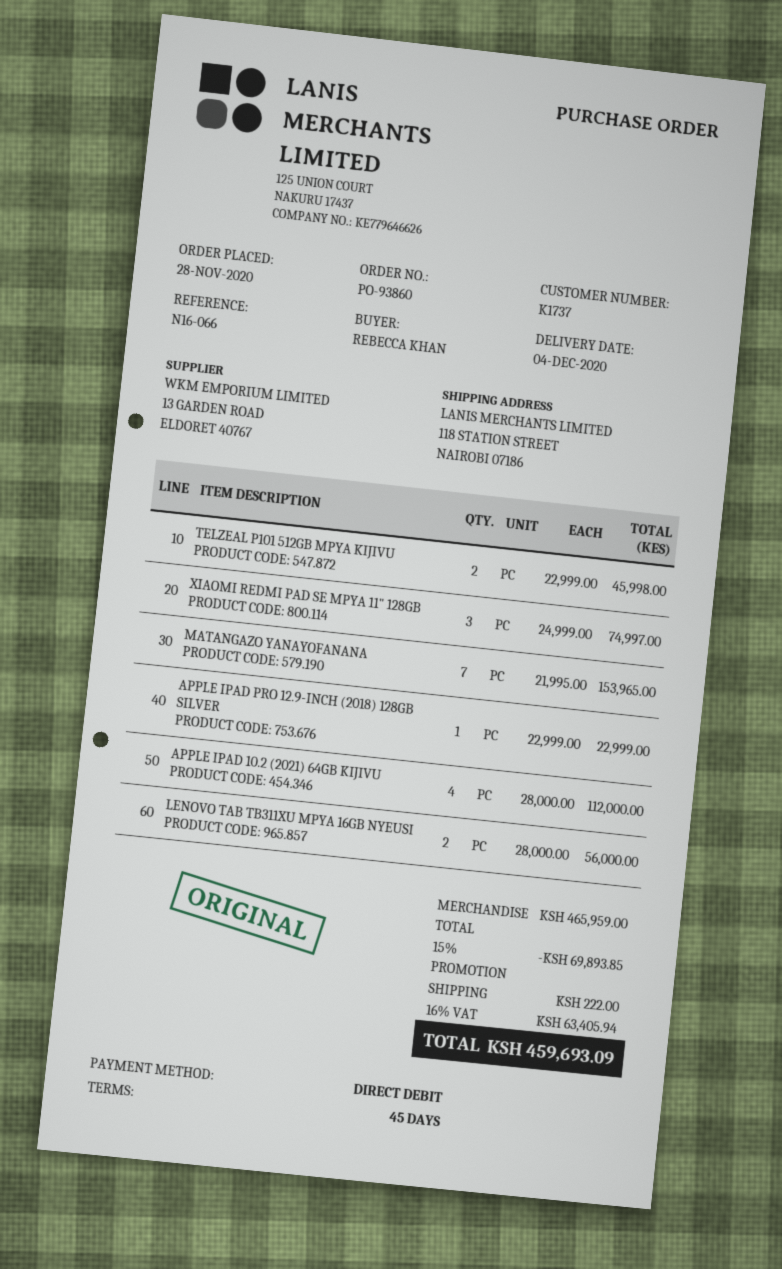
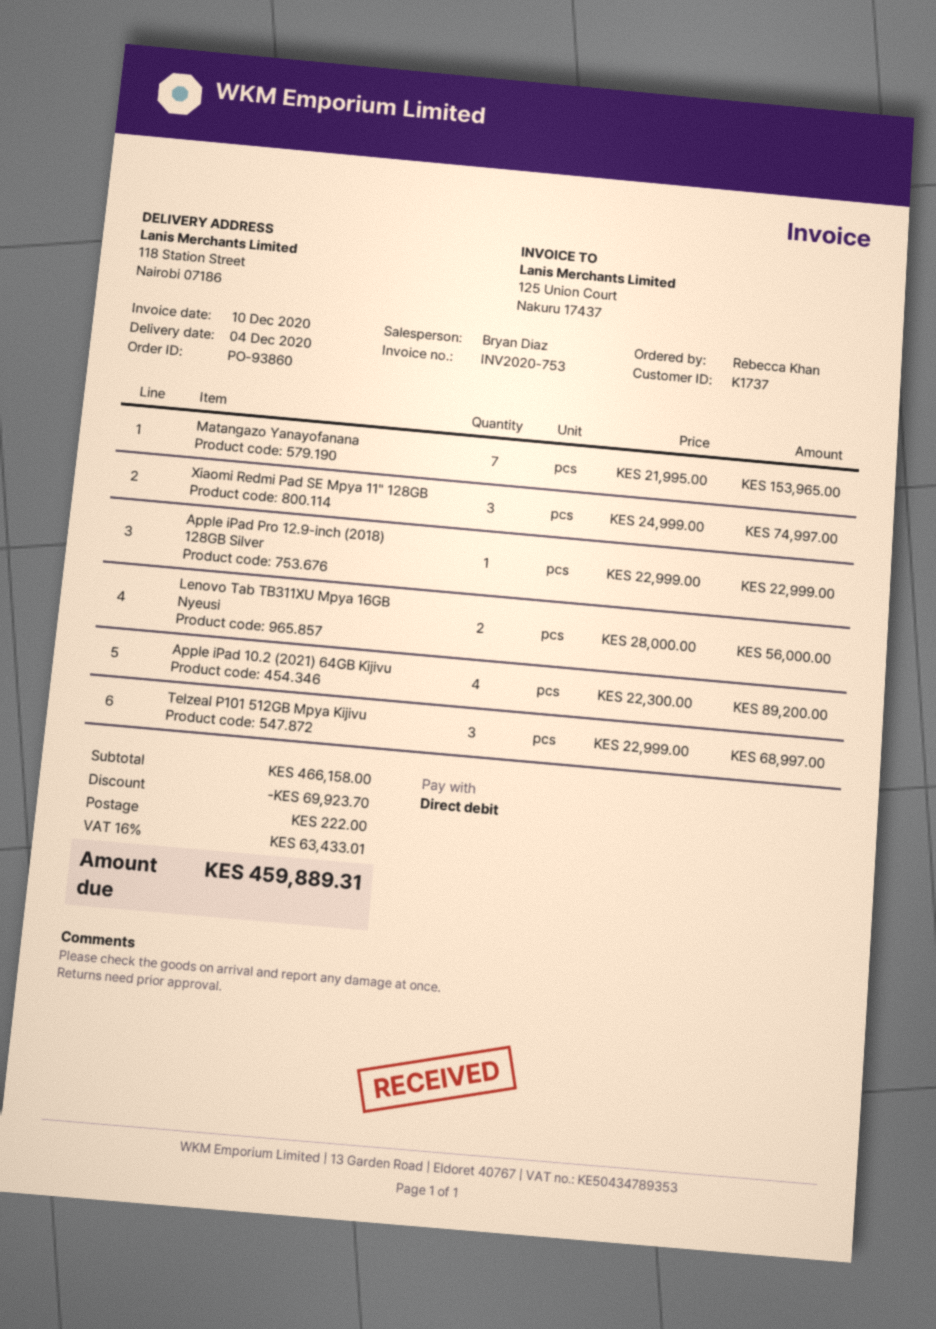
TELZEAL P101 512GB MPYA KIJIVU: 2 x 22999.00 = 45998.00 -> 3 x 22999.00 = 68997.00
APPLE IPAD 10.2 (2021) 64GB KIJIVU: 4 x 28000.00 = 112000.00 -> 4 x 22300.00 = 89200.00
subtotal: 465959.00 -> 466158.00
discount: 69893.85 -> 69923.70
tax: 16% = 63405.94 -> 16% = 63433.01
total: 459693.09 -> 459889.31

